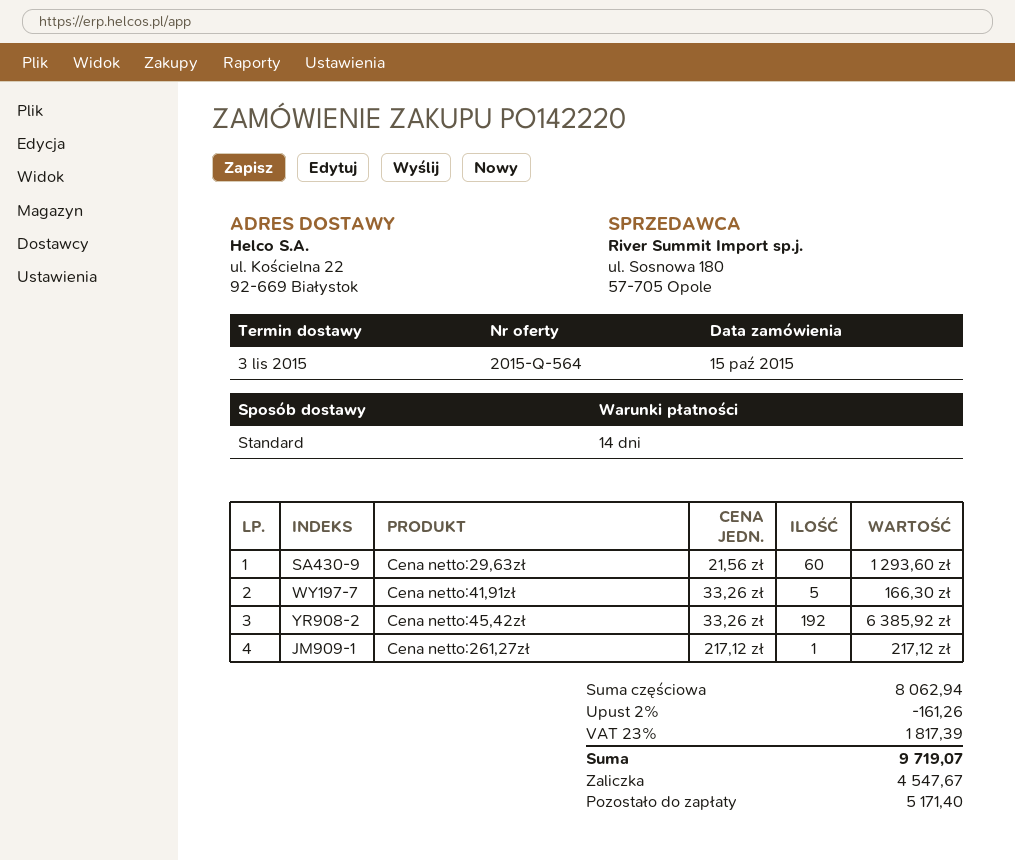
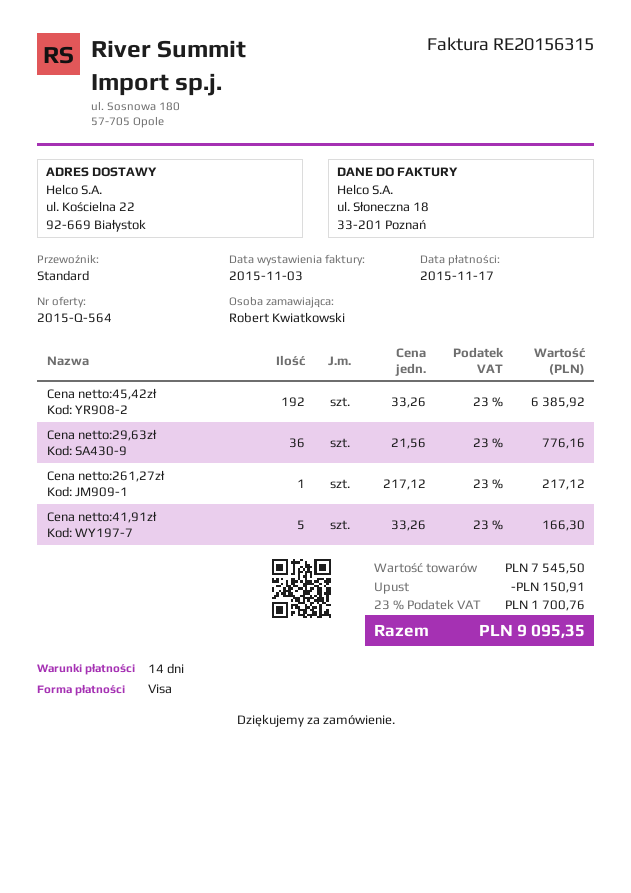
Cena netto:29,63zł: 60 x 21.56 = 1293.60 -> 36 x 21.56 = 776.16
subtotal: 8062.94 -> 7545.50
discount: 161.26 -> 150.91
tax: 23% = 1817.39 -> 23% = 1700.76
total: 9719.07 -> 9095.35

